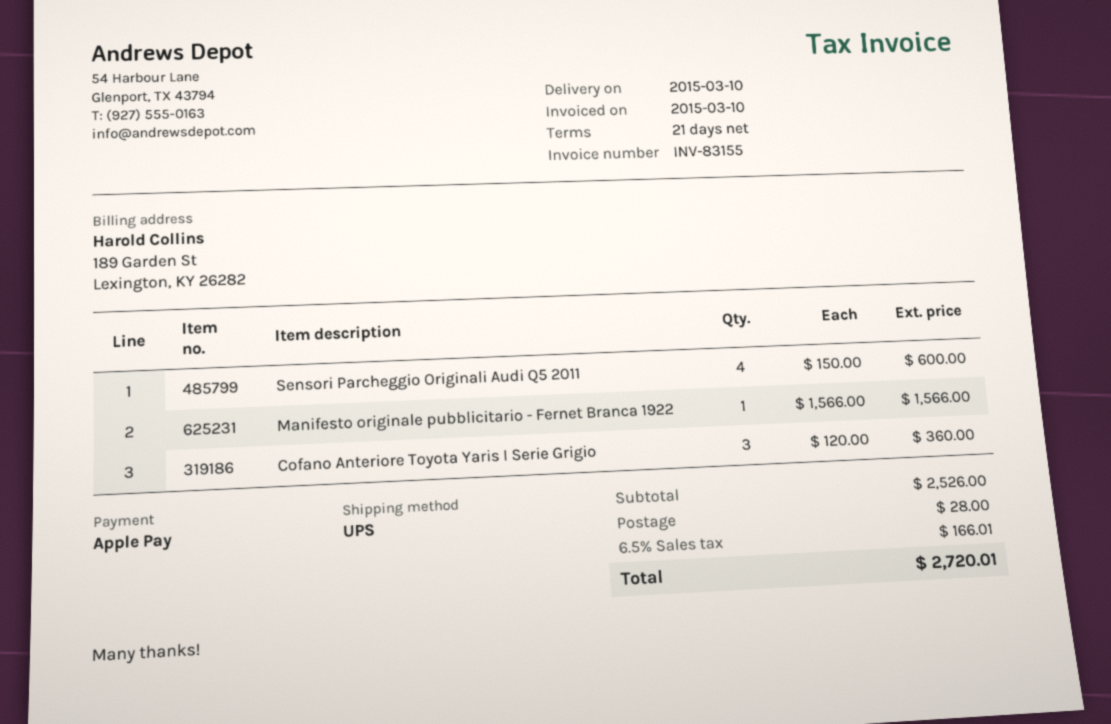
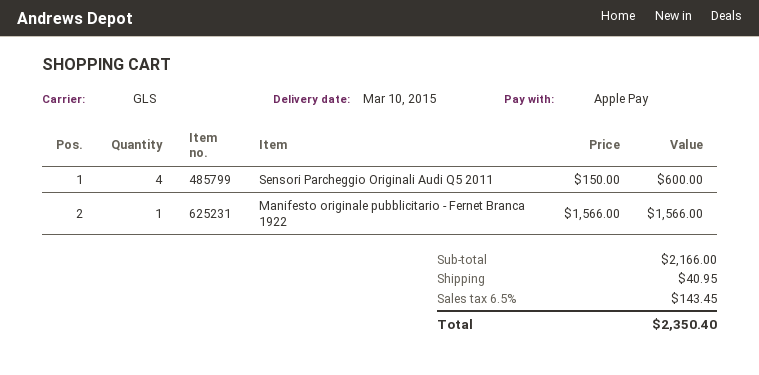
shipping method: UPS -> GLS
Cofano Anteriore Toyota Yaris I Serie Grigio: 3 x 120.00 = 360.00 -> none
subtotal: 2526.00 -> 2166.00
shipping: 28.00 -> 40.95
tax: 6.5% = 166.01 -> 6.5% = 143.45
total: 2720.01 -> 2350.40

